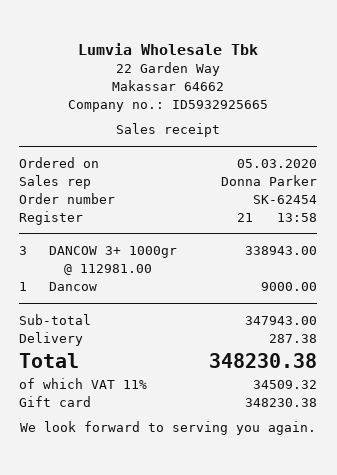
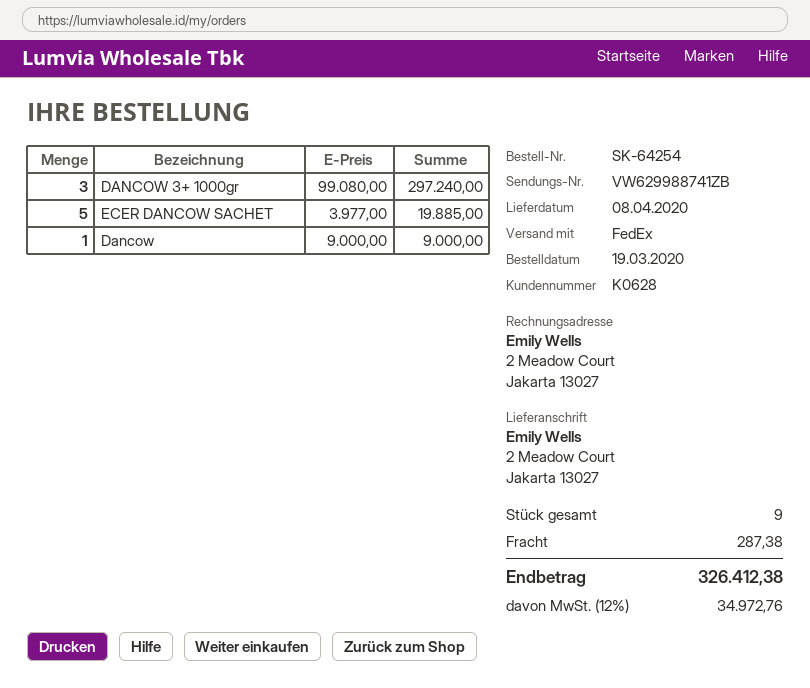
order number: SK-62454 -> SK-64254
order date: 2020-03-05 -> 2020-03-19
DANCOW 3+ 1000gr: 3 x 112981.00 = 338943.00 -> 3 x 99080.00 = 297240.00
ECER DANCOW SACHET: none -> 5 x 3977.00 = 19885.00
tax: 11% = 34509.32 -> 12% = 34972.76
total: 348230.38 -> 326412.38

